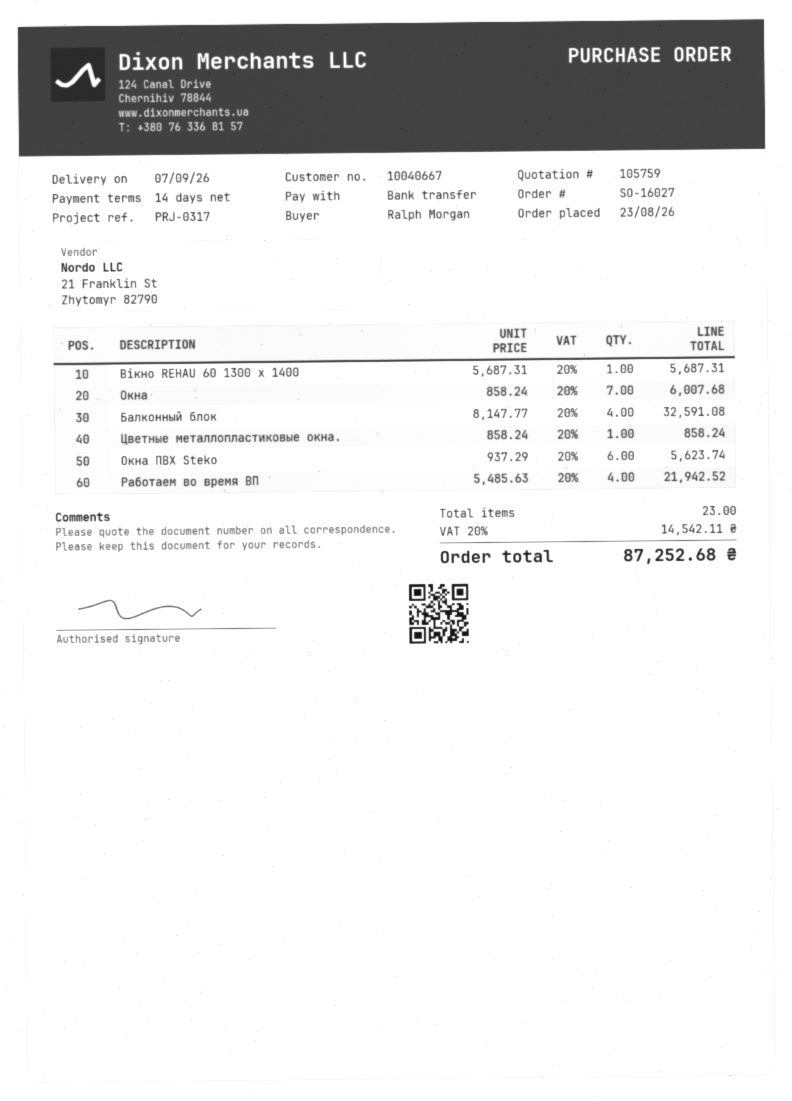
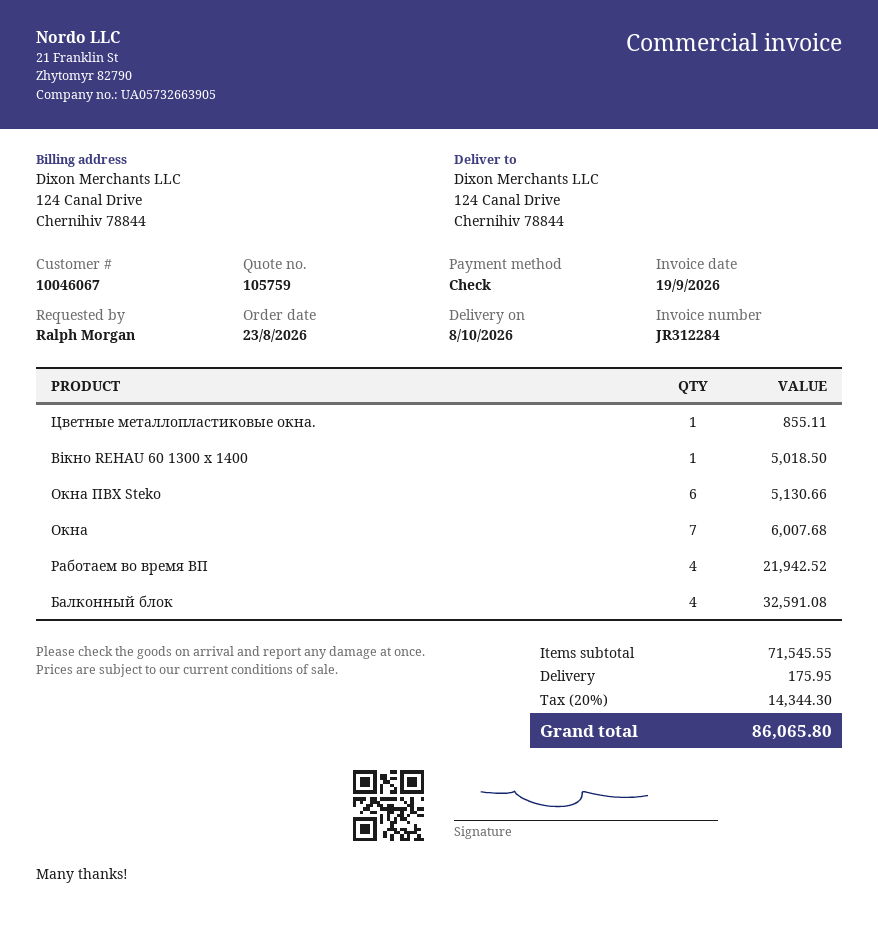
delivery date: 2026-09-07 -> 2026-10-08
customer number: 10040667 -> 10046067
payment method: bank transfer -> cheque
Вікно REHAU 60 1300 х 1400: 1 for 5687.31 -> 1 for 5018.50
Цветные металлопластиковые окна.: 1 for 858.24 -> 1 for 855.11
Окна ПВХ Steko: 6 for 5623.74 -> 6 for 5130.66
shipping: none -> 175.95
tax: 20% = 14542.11 -> 20% = 14344.30
total: 87252.68 -> 86065.80

